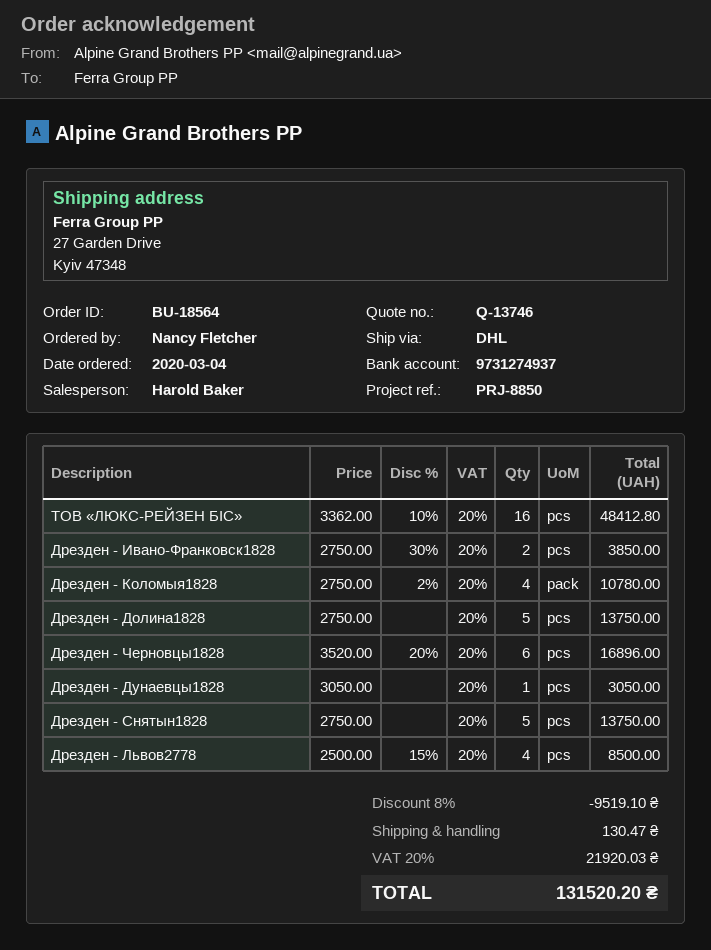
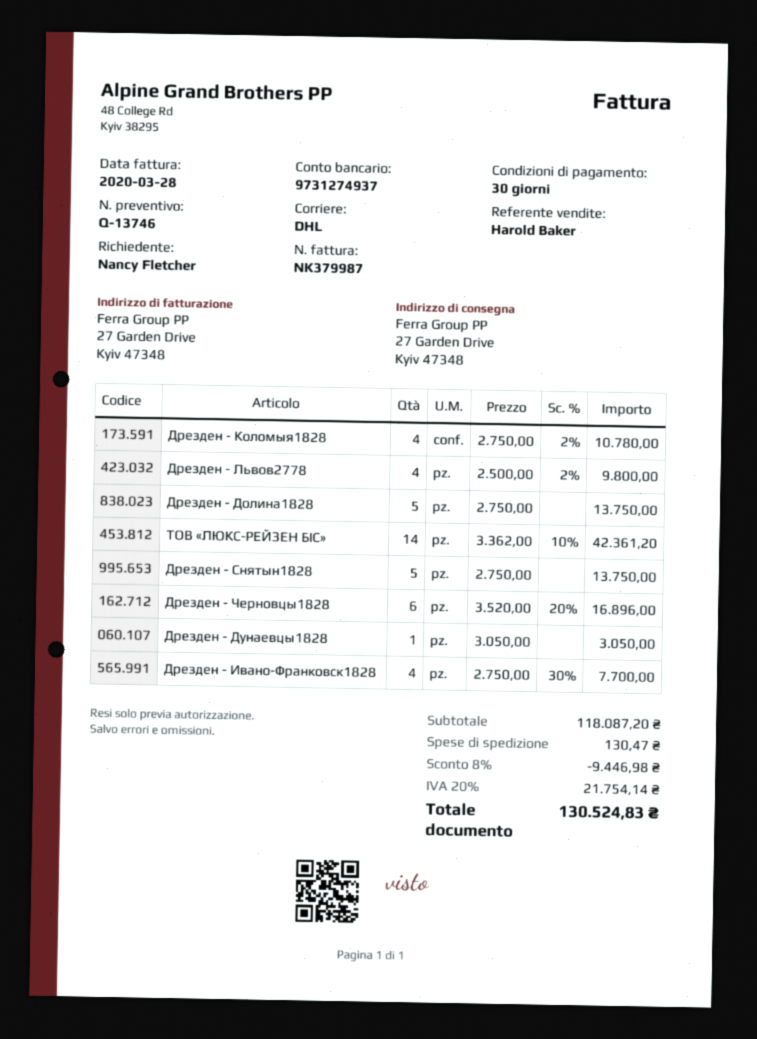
ТОВ «ЛЮКС-РЕЙЗЕН БІС»: 16 x 3362.00 - 10% = 48412.80 -> 14 x 3362.00 - 10% = 42361.20
Дрезден - Ивано-Франковск1828: 2 x 2750.00 - 30% = 3850.00 -> 4 x 2750.00 - 30% = 7700.00
Дрезден - Львов2778: 4 x 2500.00 - 15% = 8500.00 -> 4 x 2500.00 - 2% = 9800.00
discount: 8% = 9519.10 -> 8% = 9446.98
tax: 20% = 21920.03 -> 20% = 21754.14
total: 131520.20 -> 130524.83

